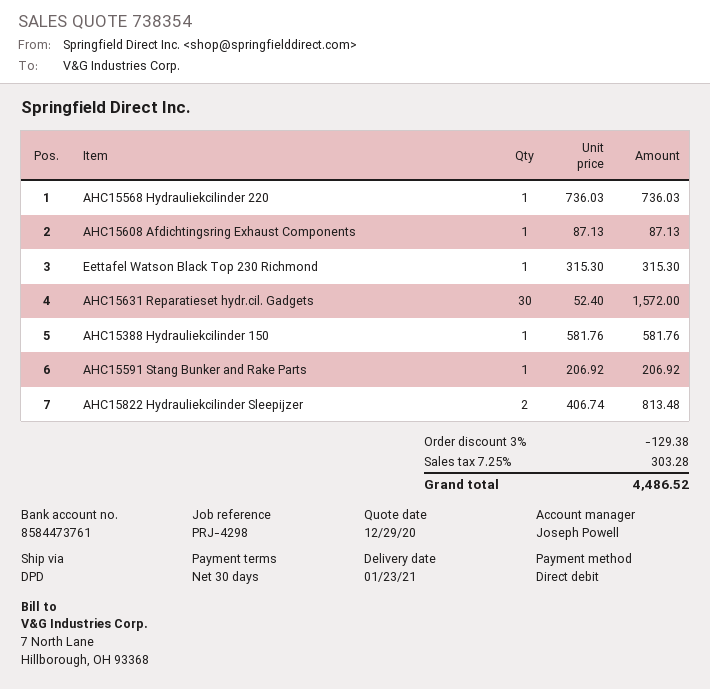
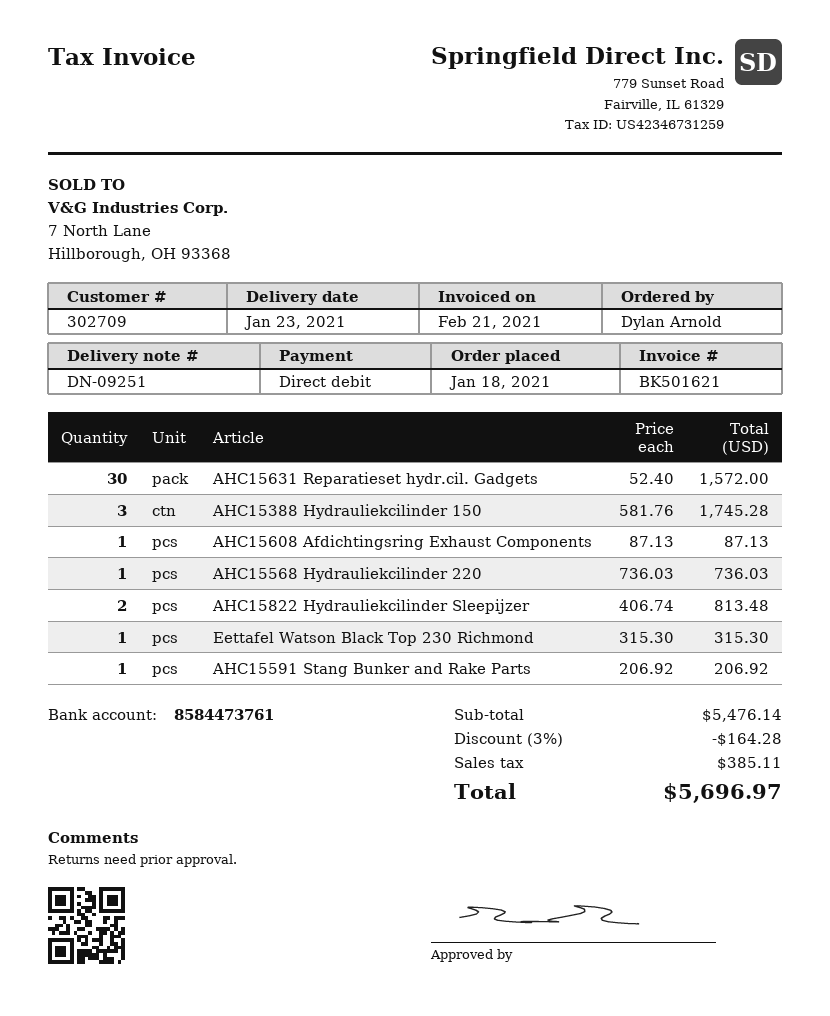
AHC15388 Hydrauliekcilinder 150: 1 x 581.76 = 581.76 -> 3 x 581.76 = 1745.28
discount: 3% = 129.38 -> 3% = 164.28
tax: 303.28 -> 385.11
total: 4486.52 -> 5696.97

